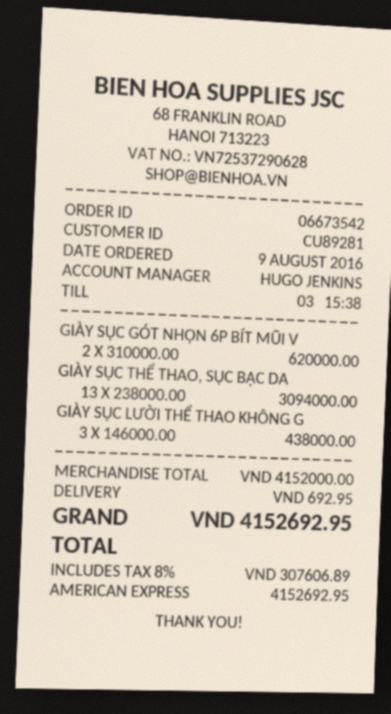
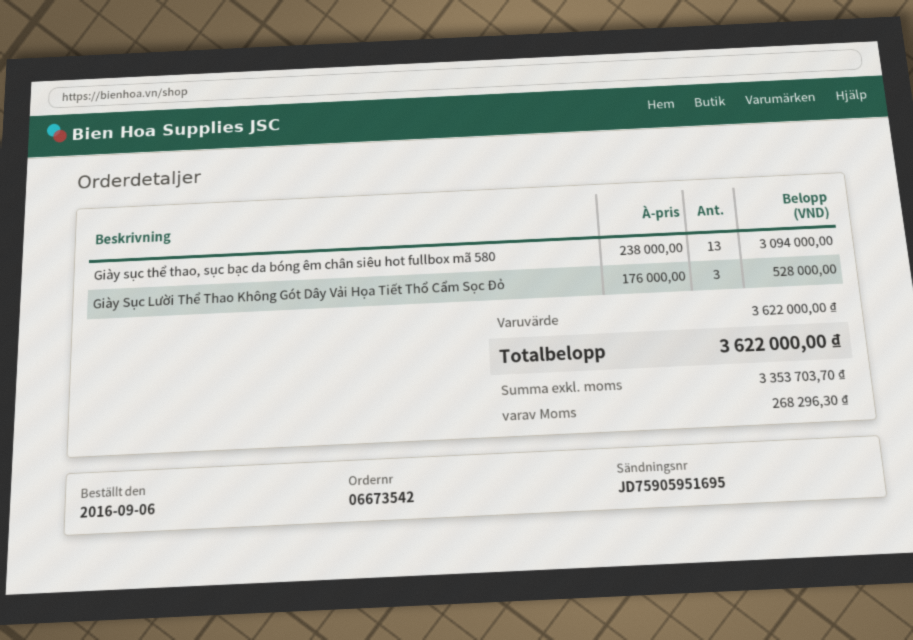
order date: 2016-08-09 -> 2016-09-06
GIÀY SỤC GÓT NHỌN 6P BÍT MŨI V: 2 x 310000.00 = 620000.00 -> none
GIÀY SỤC LƯỜI THỂ THAO KHÔNG G: 3 x 146000.00 = 438000.00 -> 3 x 176000.00 = 528000.00
subtotal: 4152000.00 -> 3622000.00
shipping: 692.95 -> none
tax: 307606.89 -> 268296.30
total: 4152692.95 -> 3622000.00

